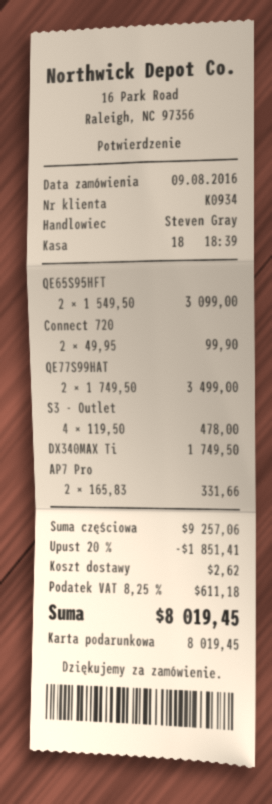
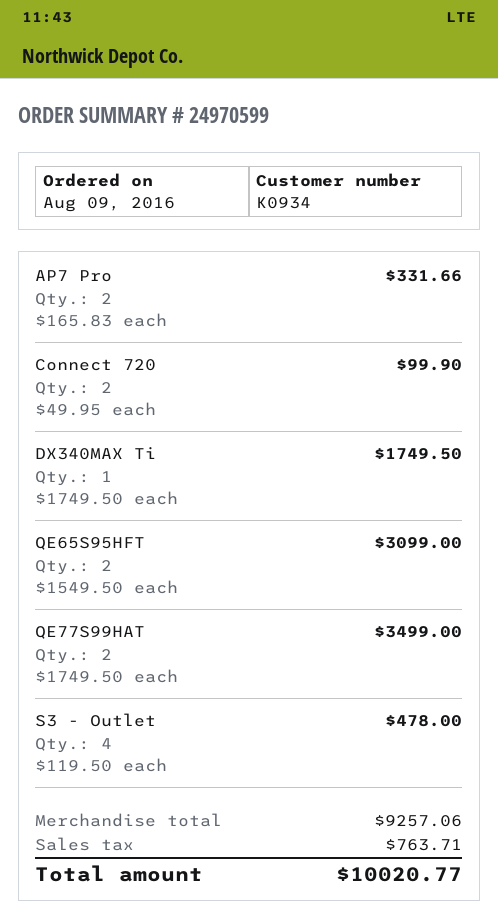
discount: 20% = 1851.41 -> none
shipping: 2.62 -> none
tax: 611.18 -> 763.71
total: 8019.45 -> 10020.77

